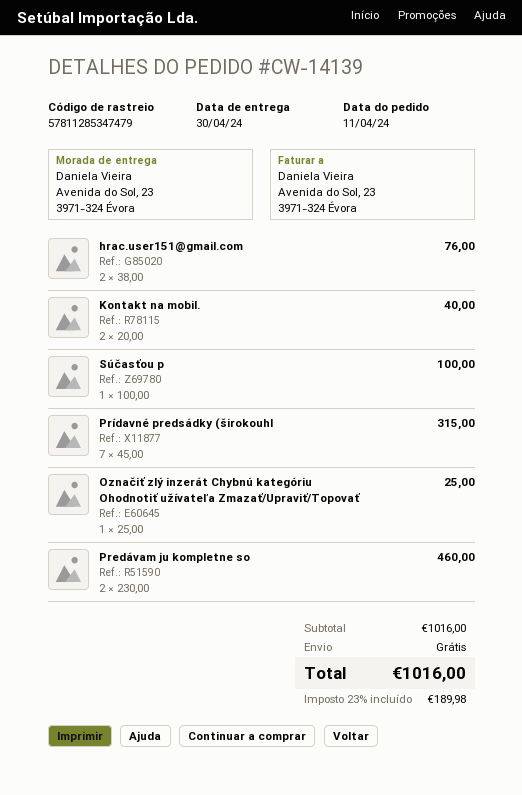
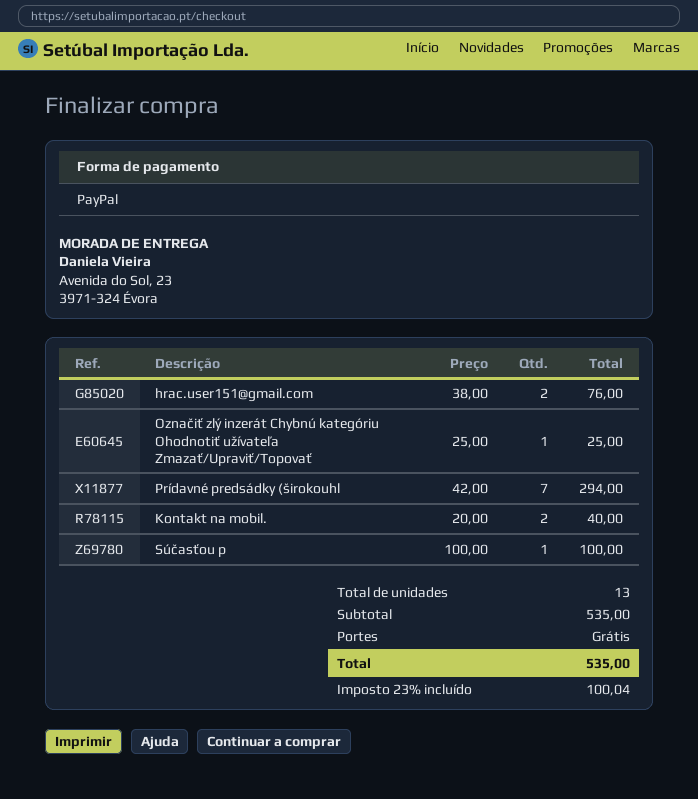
Prídavné predsádky (širokouhl: 7 x 45.00 = 315.00 -> 7 x 42.00 = 294.00
Predávam ju kompletne so: 2 x 230.00 = 460.00 -> none
subtotal: 1016.00 -> 535.00
tax: 23% = 189.98 -> 23% = 100.04
total: 1016.00 -> 535.00

